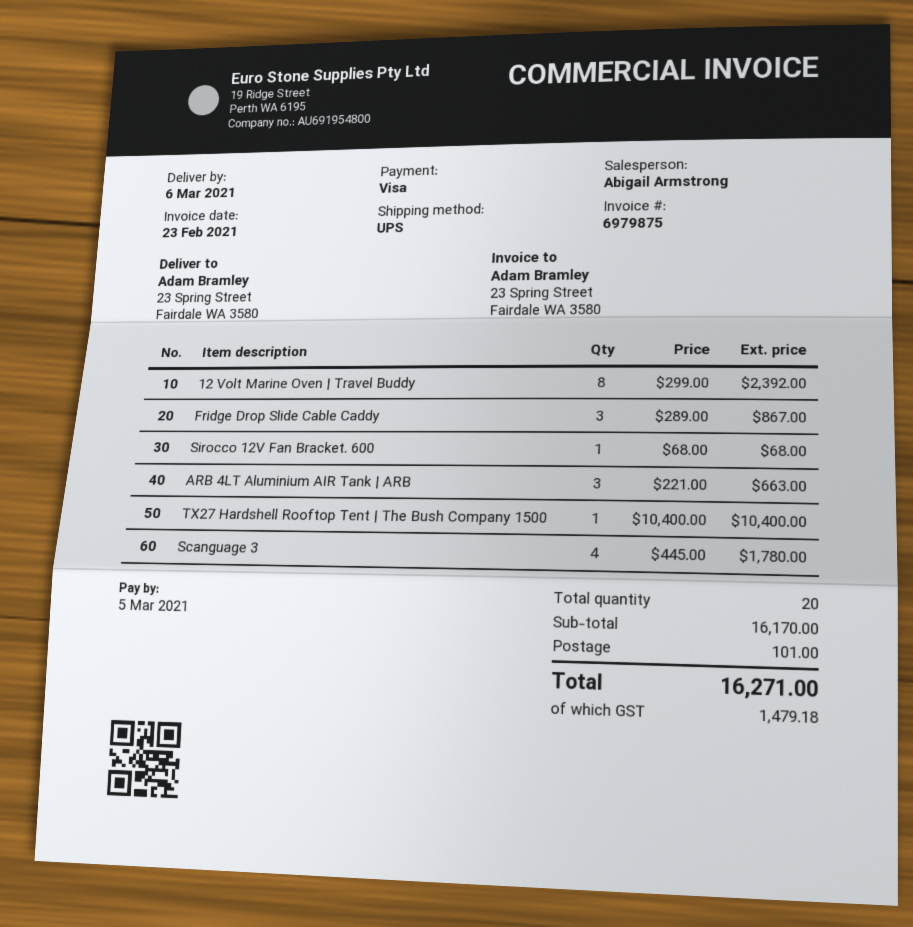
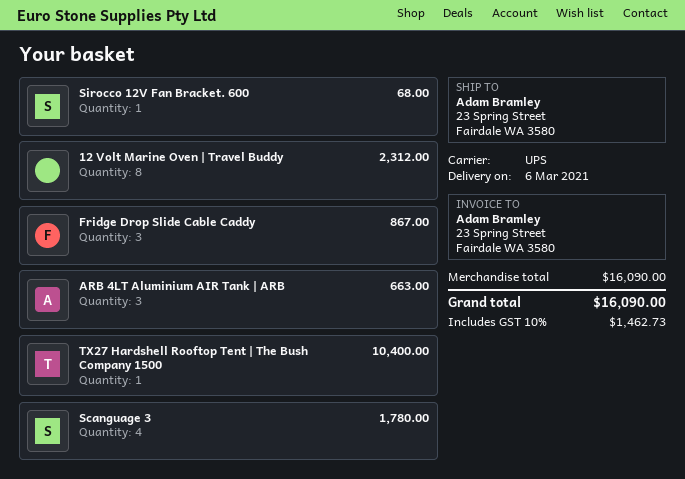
12 Volt Marine Oven | Travel Buddy: 8 for 2392.00 -> 8 for 2312.00
subtotal: 16170.00 -> 16090.00
shipping: 101.00 -> none
tax: 1479.18 -> 1462.73
total: 16271.00 -> 16090.00

